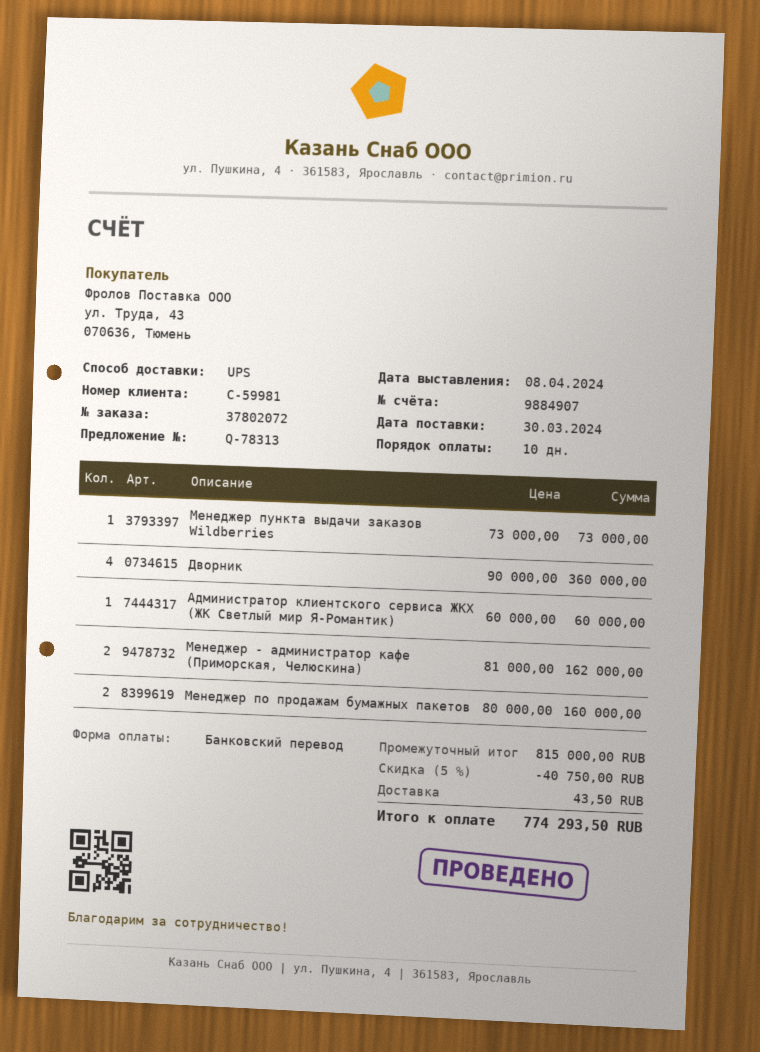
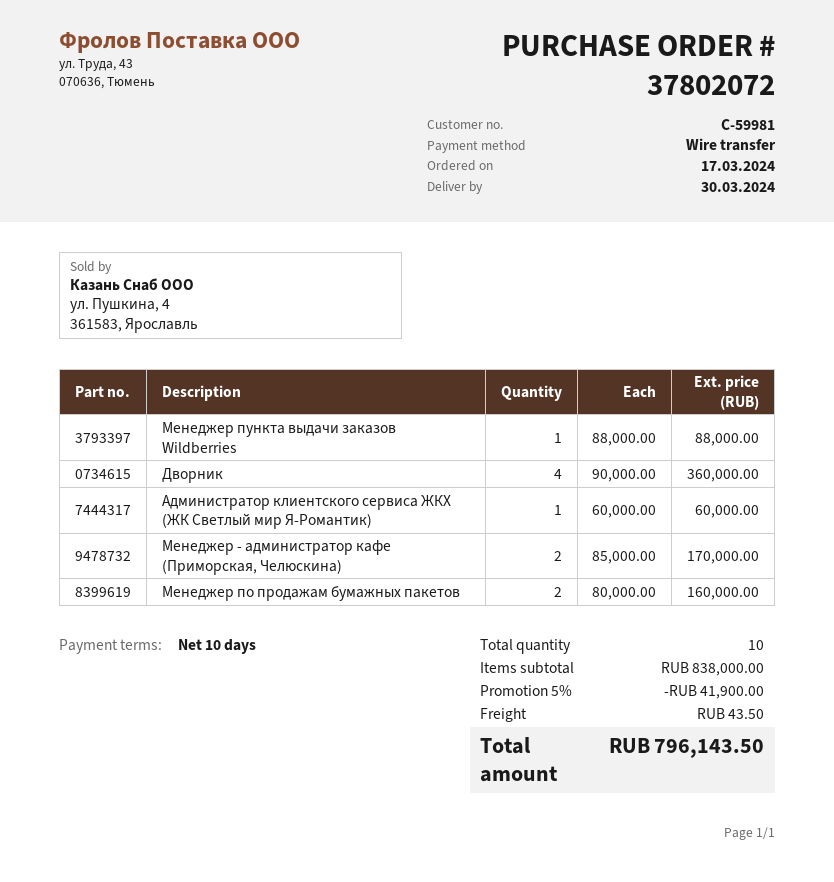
Менеджер пункта выдачи заказов Wildberries: 1 x 73000.00 = 73000.00 -> 1 x 88000.00 = 88000.00
Менеджер - администратор кафе (Приморская, Челюскина): 2 x 81000.00 = 162000.00 -> 2 x 85000.00 = 170000.00
subtotal: 815000.00 -> 838000.00
discount: 5% = 40750.00 -> 5% = 41900.00
total: 774293.50 -> 796143.50

